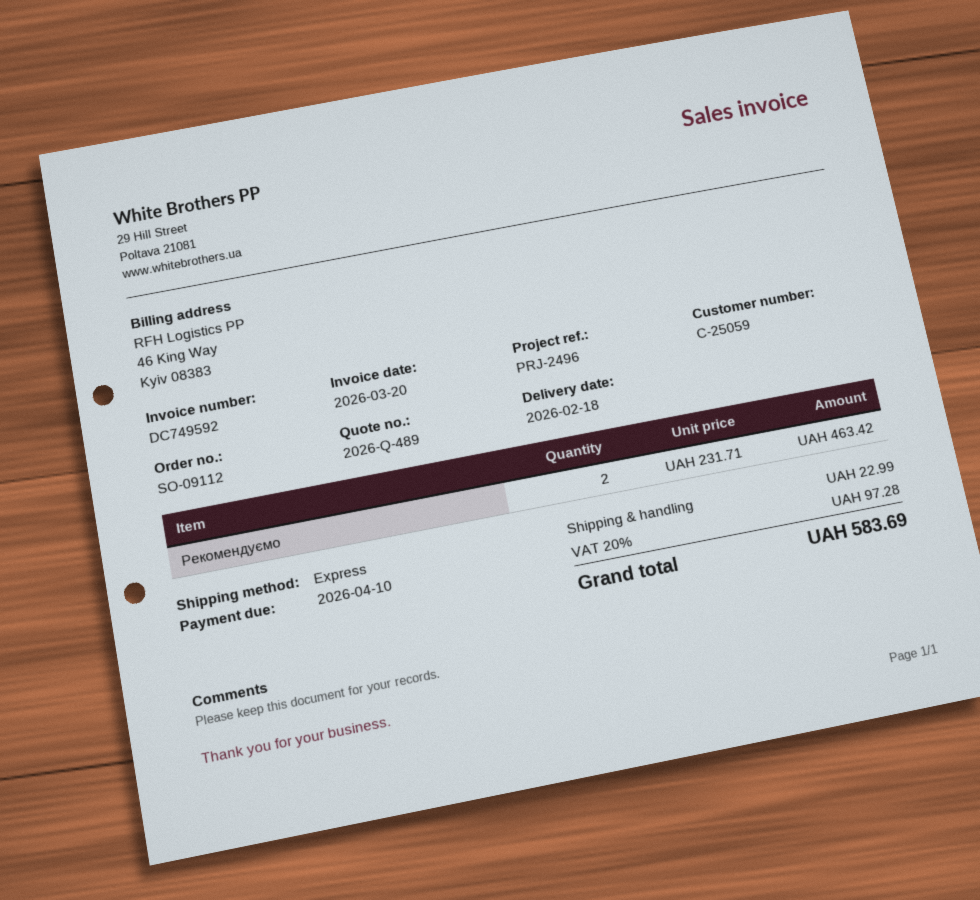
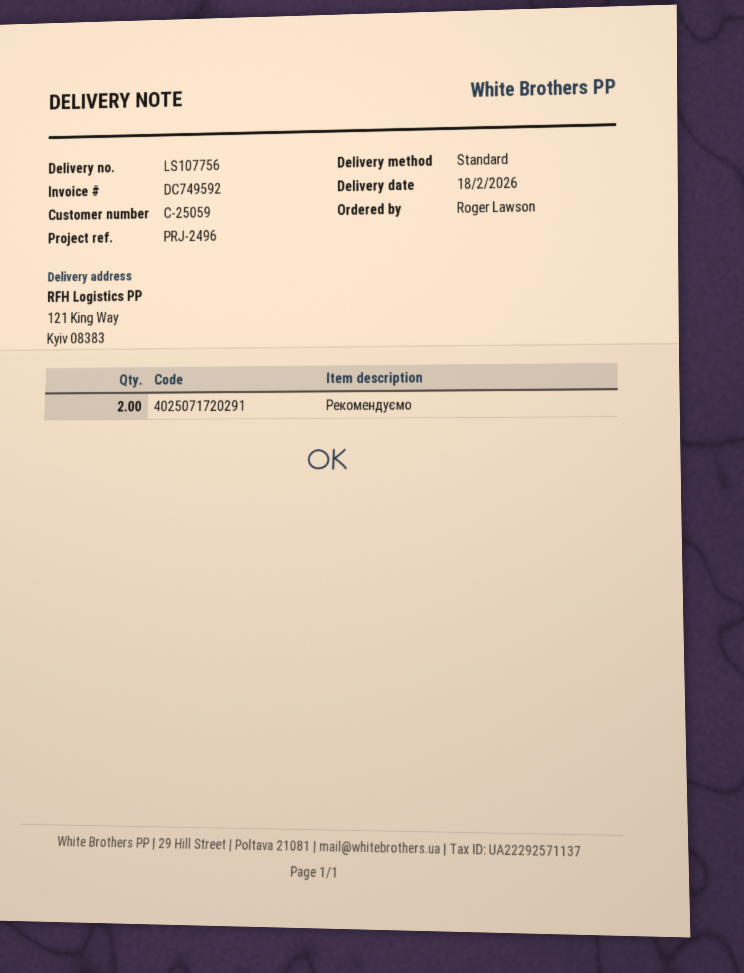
shipping method: express -> standard

